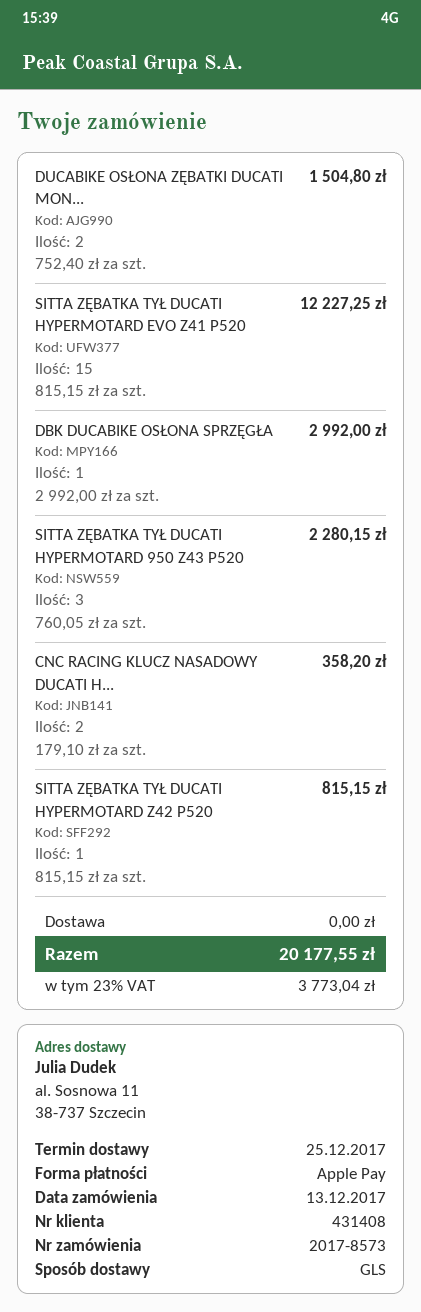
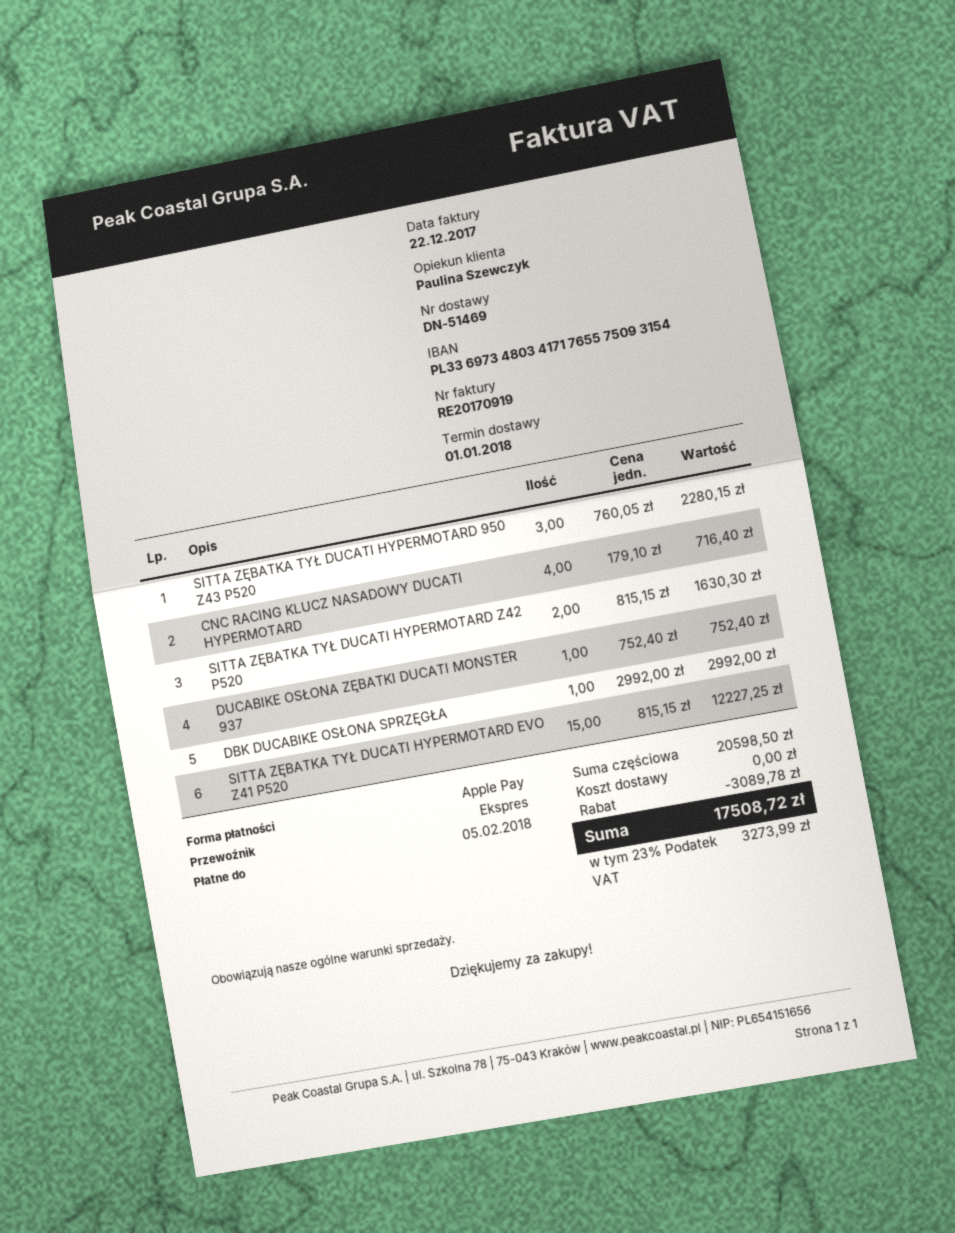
delivery date: 2017-12-25 -> 2018-01-01
shipping method: GLS -> express
DUCABIKE OSŁONA ZĘBATKI DUCATI MON...: 2 x 752.40 = 1504.80 -> 1 x 752.40 = 752.40
CNC RACING KLUCZ NASADOWY DUCATI H...: 2 x 179.10 = 358.20 -> 4 x 179.10 = 716.40
SITTA ZĘBATKA TYŁ DUCATI HYPERMOTARD Z42 P520: 1 x 815.15 = 815.15 -> 2 x 815.15 = 1630.30
discount: none -> 3089.78
tax: 23% = 3773.04 -> 23% = 3273.99
total: 20177.55 -> 17508.72

